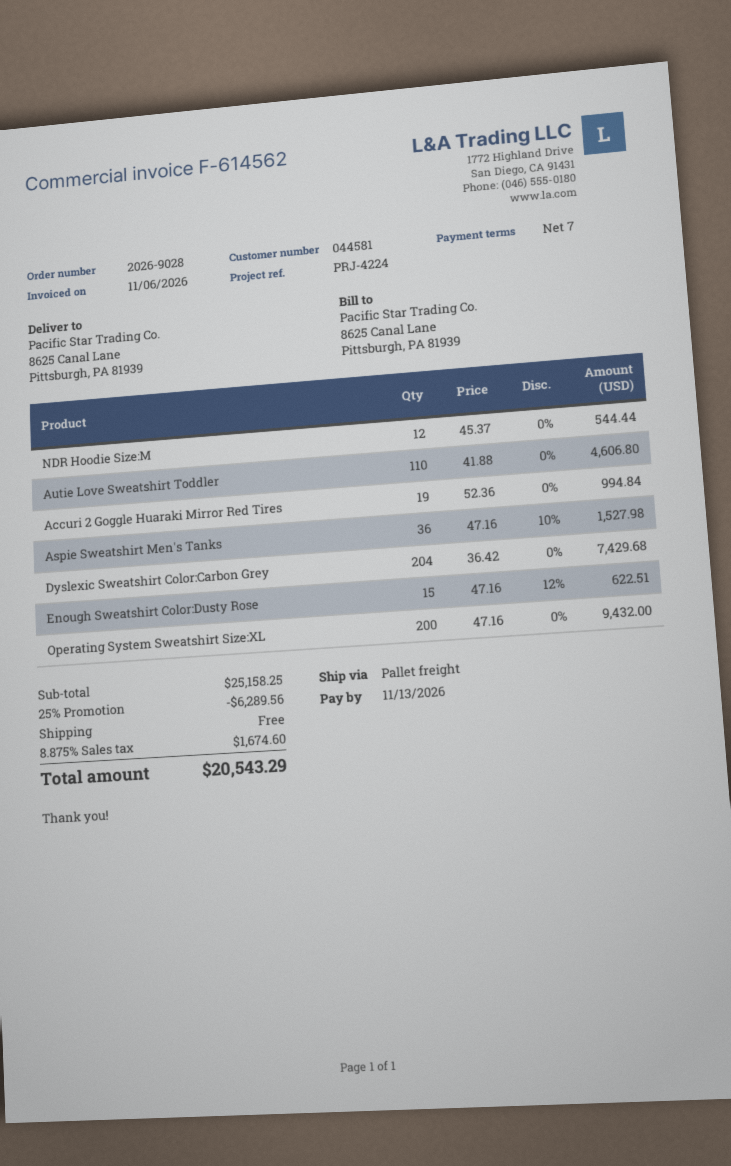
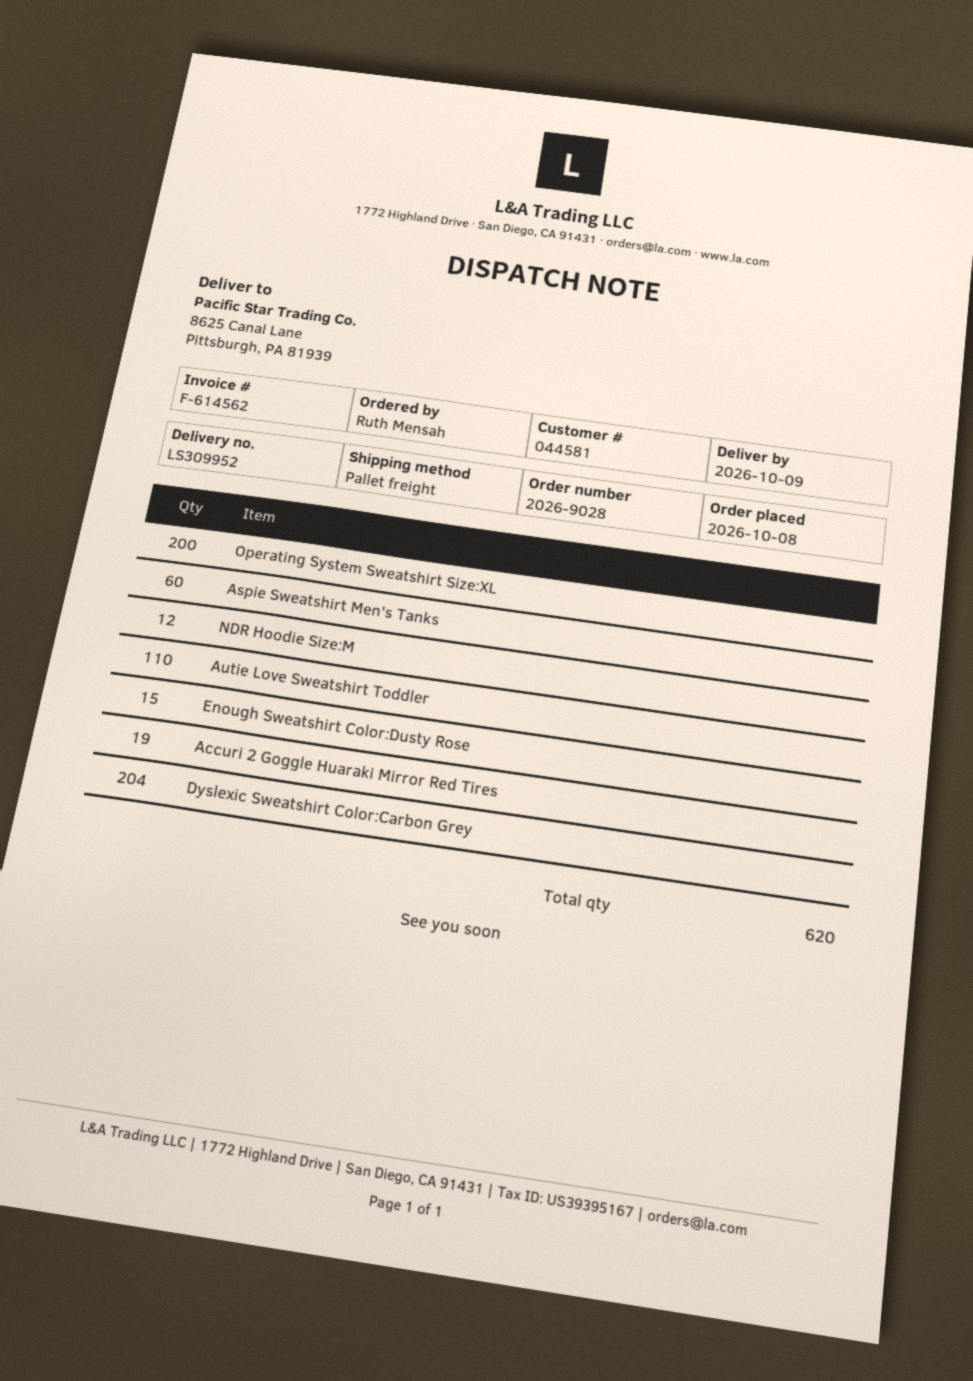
Aspie Sweatshirt Men's Tanks: 36 -> 60

